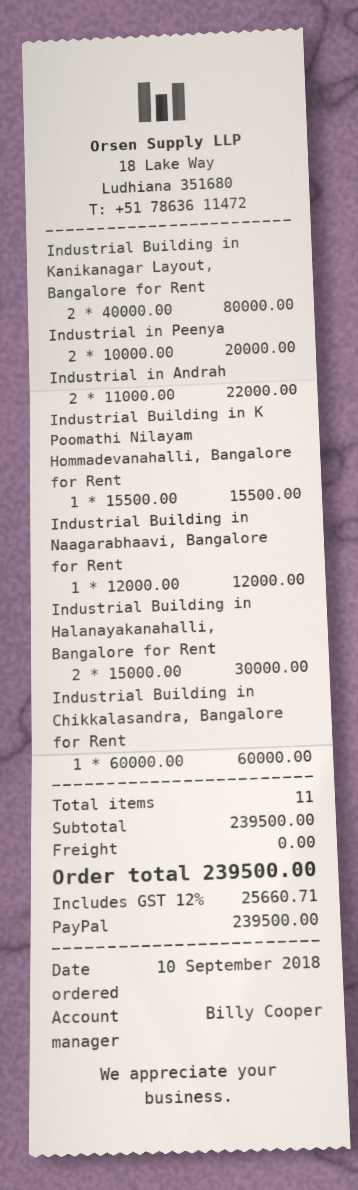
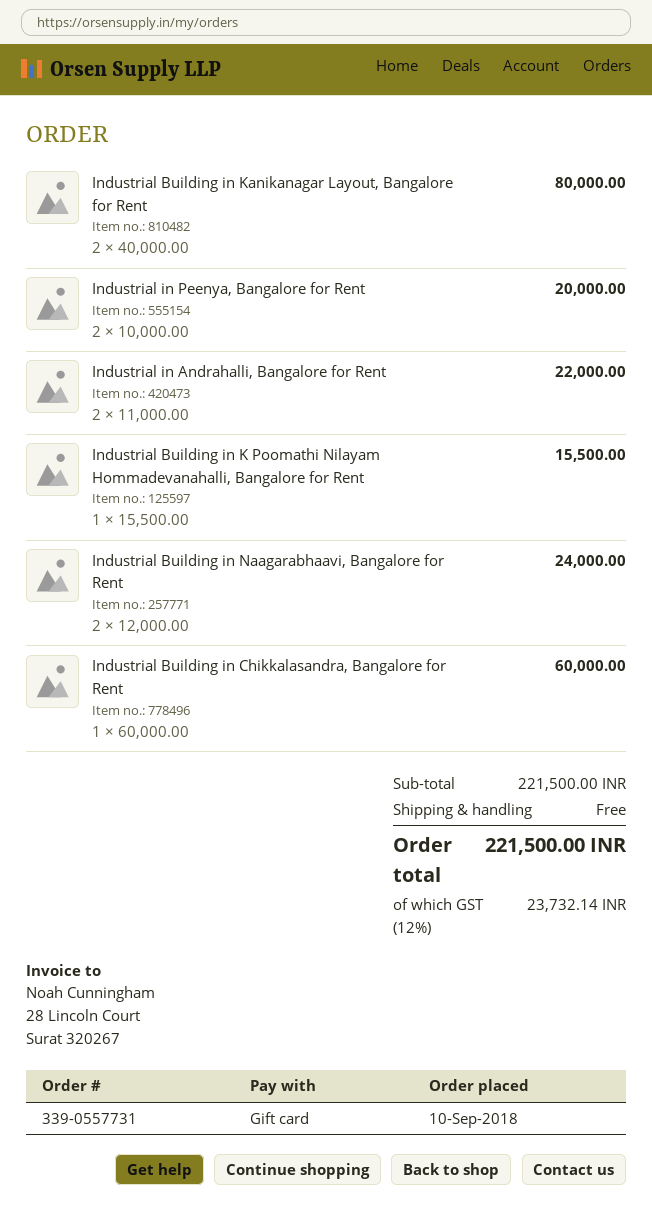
payment method: PayPal -> gift card
Industrial Building in Naagarabhaavi, Bangalore for Rent: 1 x 12000.00 = 12000.00 -> 2 x 12000.00 = 24000.00
Industrial Building in Halanayakanahalli, Bangalore for Rent: 2 x 15000.00 = 30000.00 -> none
subtotal: 239500.00 -> 221500.00
tax: 12% = 25660.71 -> 12% = 23732.14
total: 239500.00 -> 221500.00

